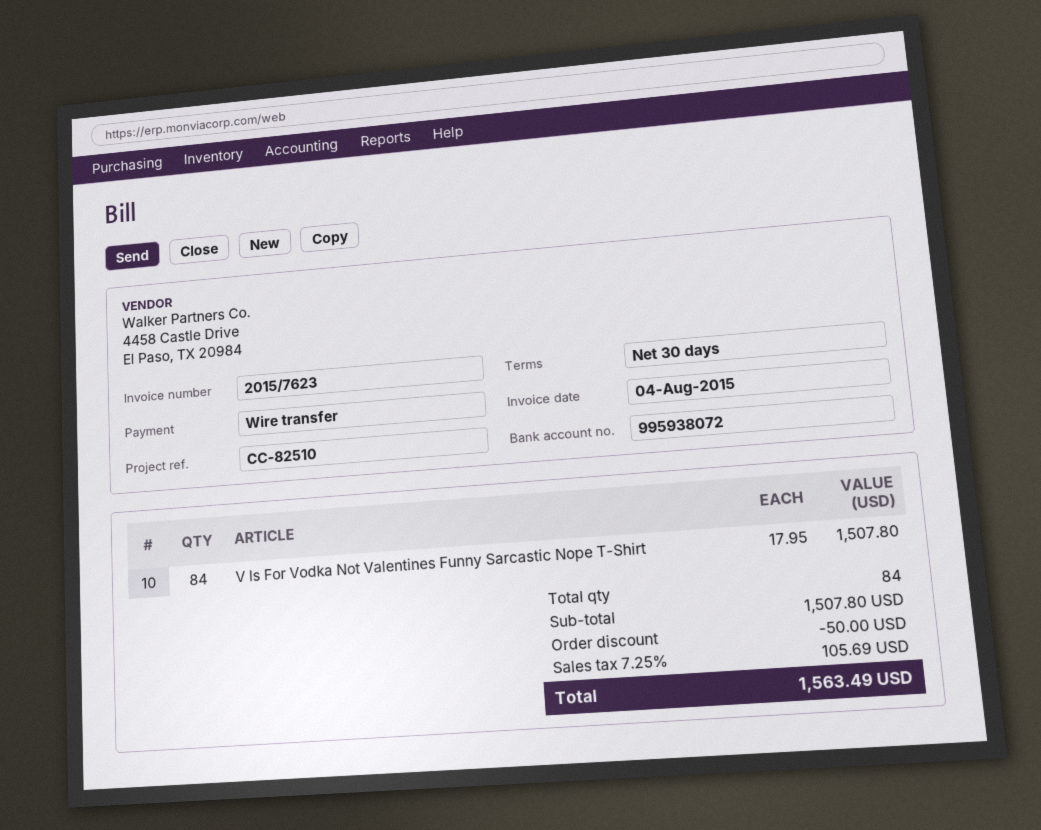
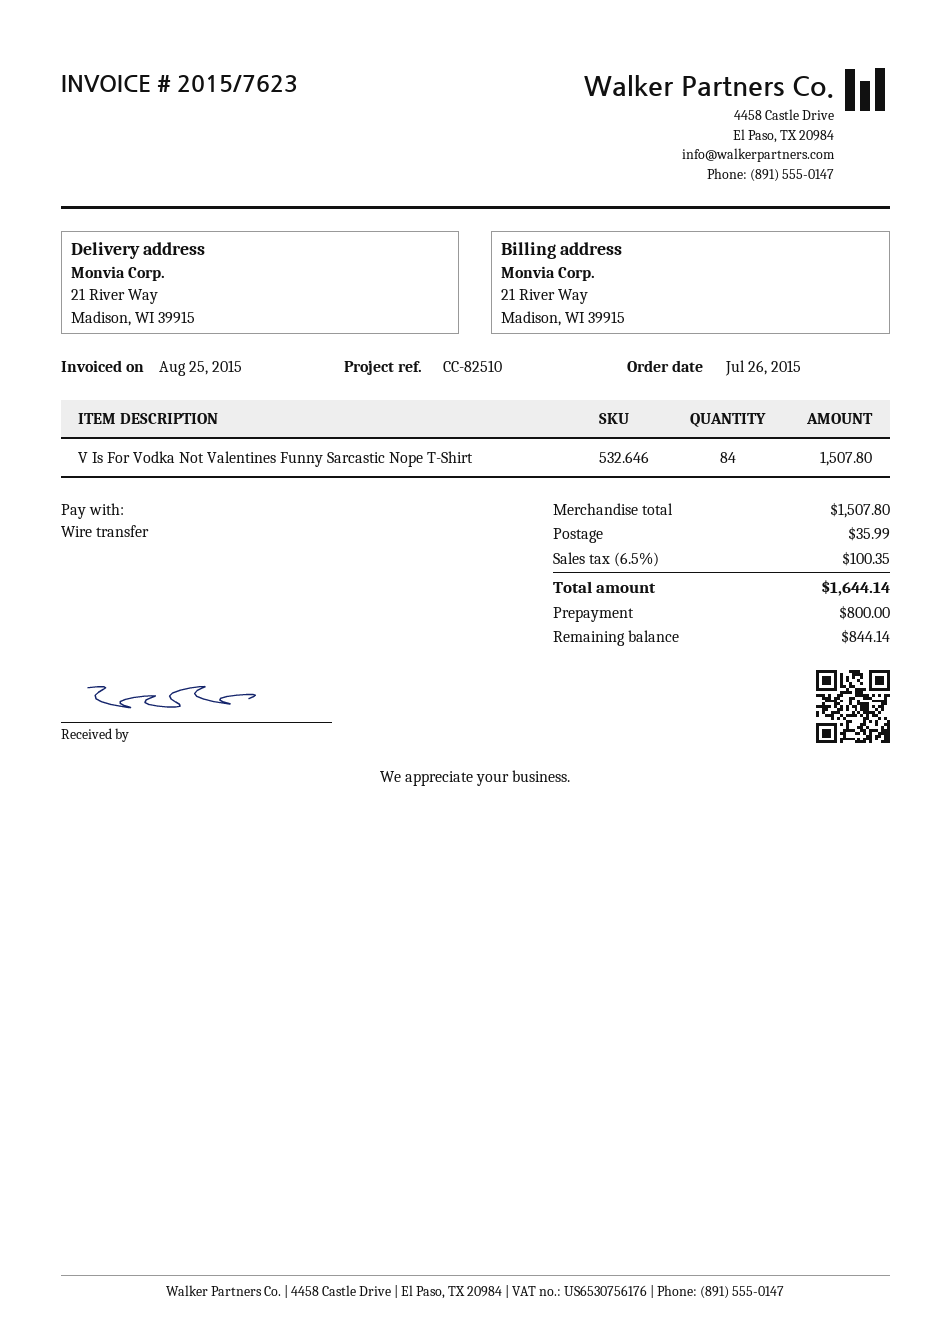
invoice date: 2015-08-04 -> 2015-08-25
discount: 50.00 -> none
shipping: none -> 35.99
tax: 7.25% = 105.69 -> 6.5% = 100.35
total: 1563.49 -> 1644.14

